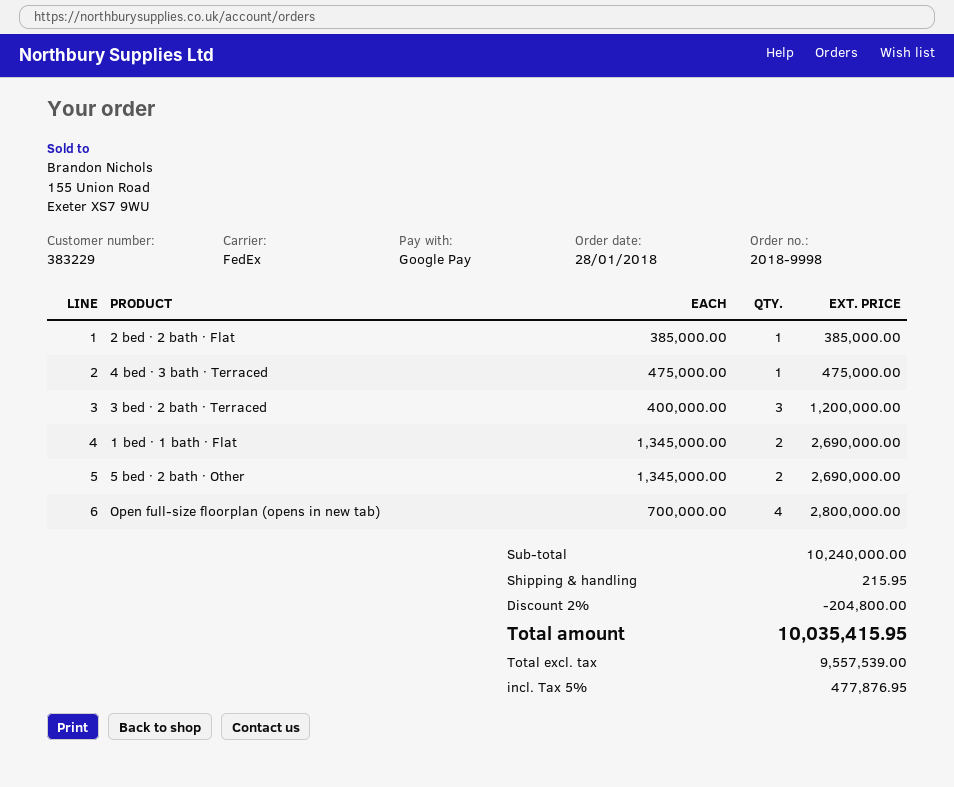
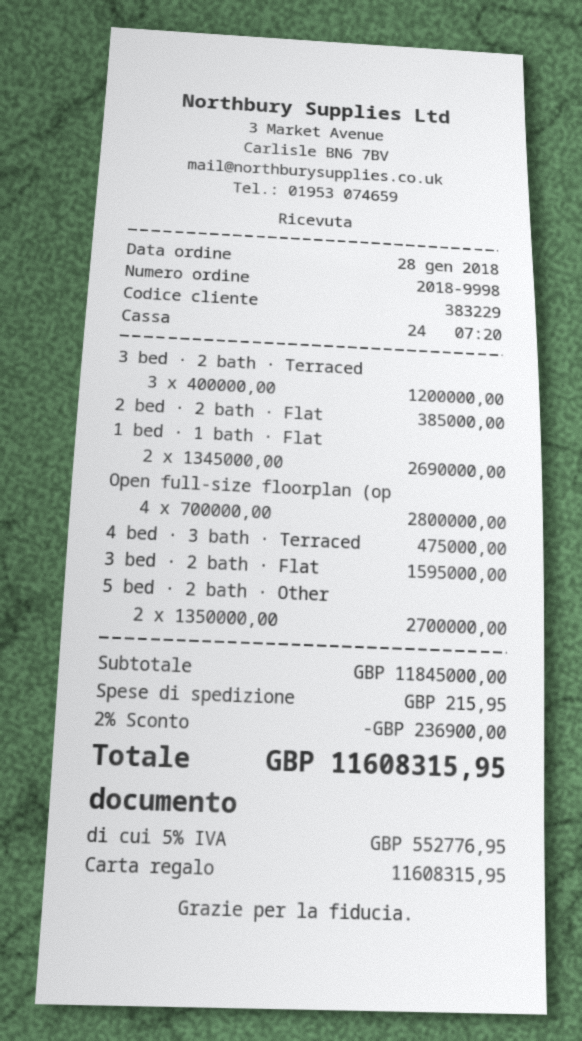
payment method: Google Pay -> gift card
5 bed · 2 bath · Other: 2 x 1345000.00 = 2690000.00 -> 2 x 1350000.00 = 2700000.00
3 bed · 2 bath · Flat: none -> 1 x 1595000.00 = 1595000.00
subtotal: 10240000.00 -> 11845000.00
discount: 2% = 204800.00 -> 2% = 236900.00
tax: 5% = 477876.95 -> 5% = 552776.95
total: 10035415.95 -> 11608315.95

